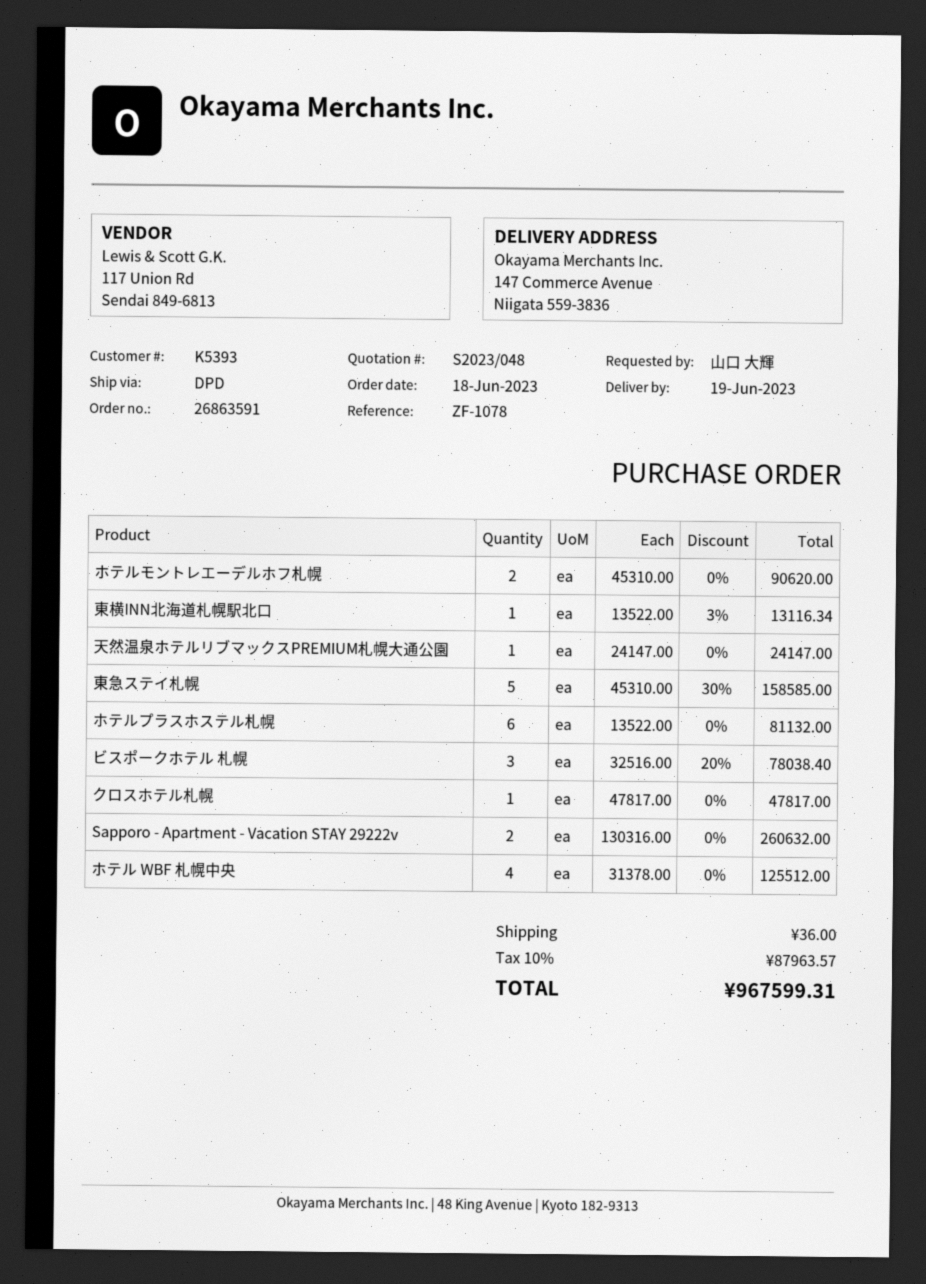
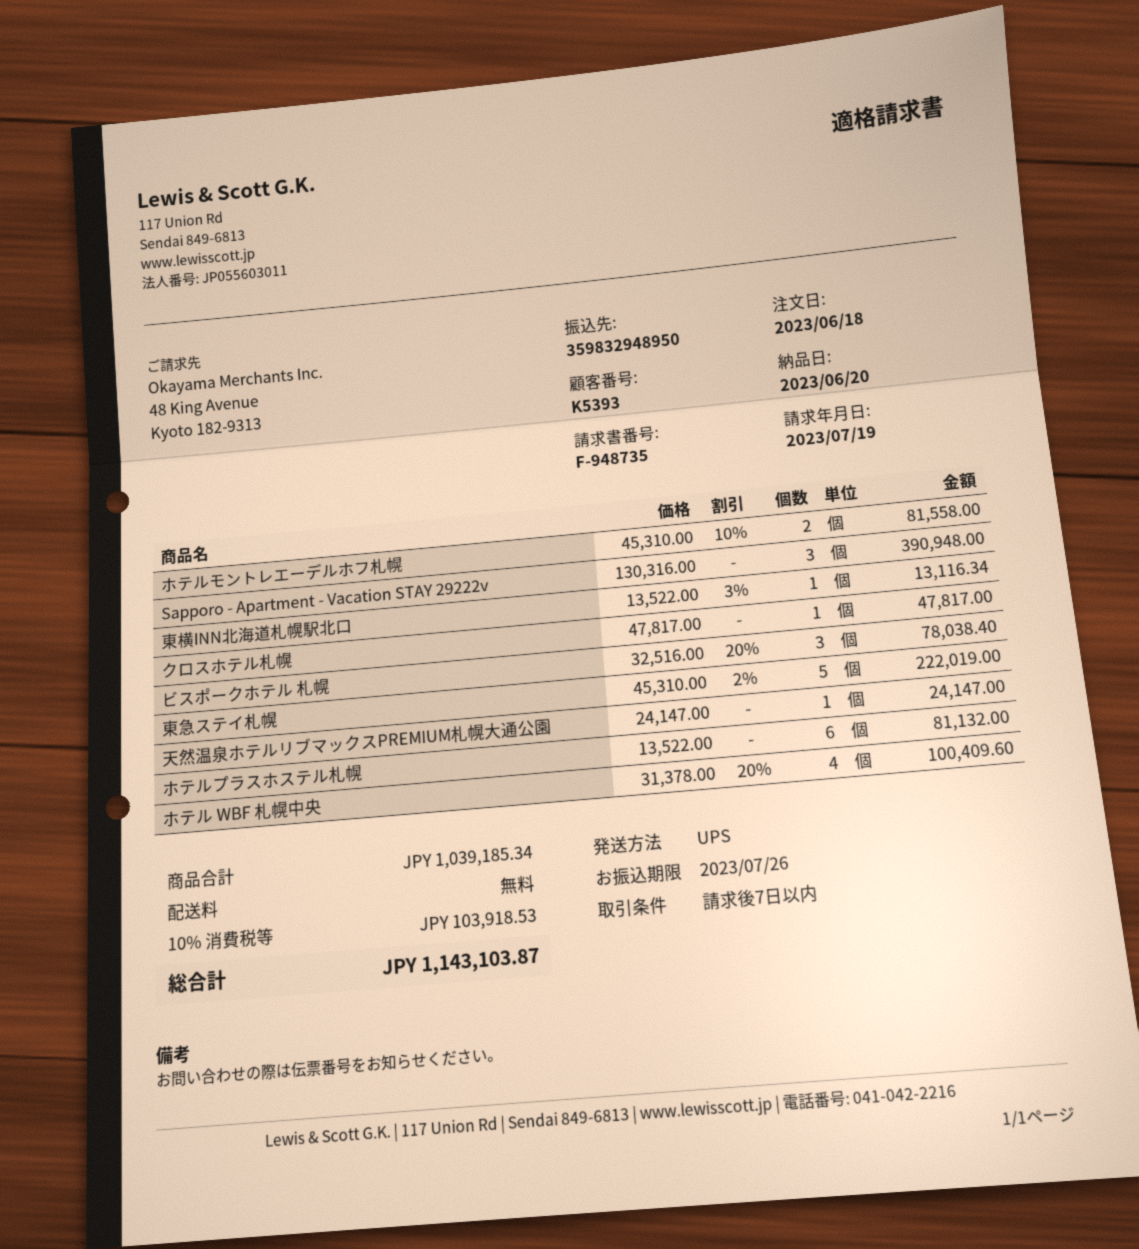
delivery date: 2023-06-19 -> 2023-06-20
shipping method: DPD -> UPS
ホテルモントレエーデルホフ札幌: 2 x 45310.00 = 90620.00 -> 2 x 45310.00 - 10% = 81558.00
東急ステイ札幌: 5 x 45310.00 - 30% = 158585.00 -> 5 x 45310.00 - 2% = 222019.00
Sapporo - Apartment - Vacation STAY 29222v: 2 x 130316.00 = 260632.00 -> 3 x 130316.00 = 390948.00
ホテル WBF 札幌中央: 4 x 31378.00 = 125512.00 -> 4 x 31378.00 - 20% = 100409.60
shipping: 36.00 -> 0.00
tax: 10% = 87963.57 -> 10% = 103918.53
total: 967599.31 -> 1143103.87

